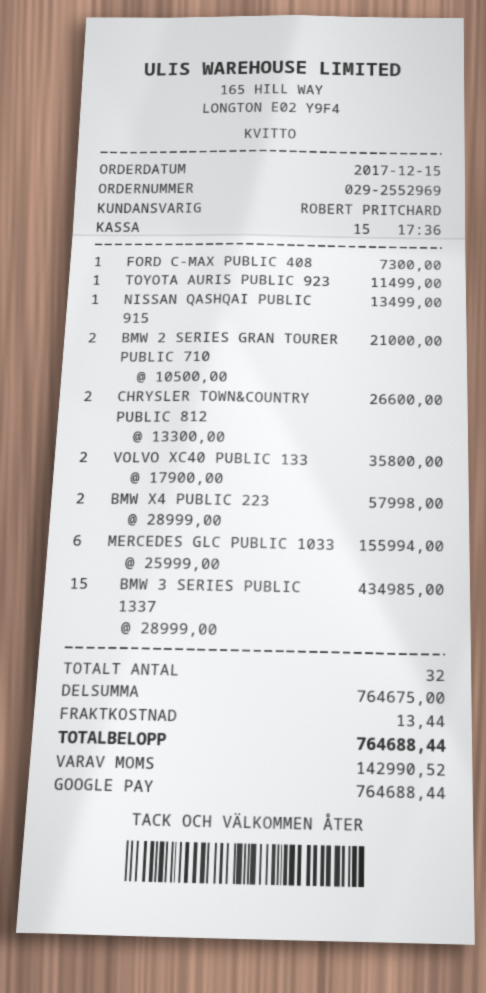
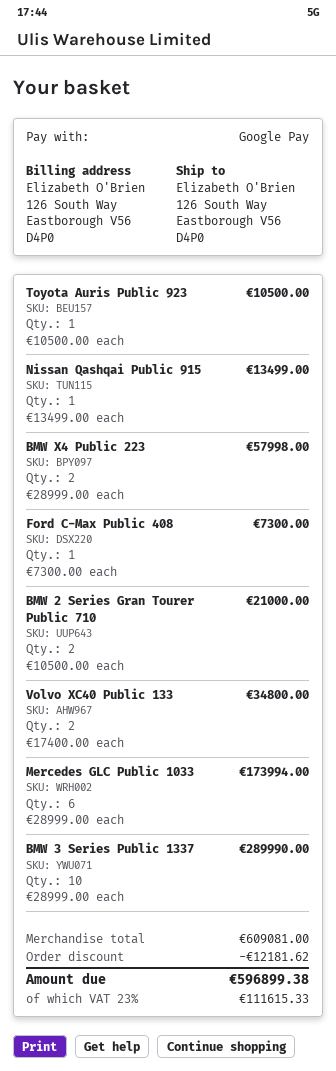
TOYOTA AURIS PUBLIC 923: 1 x 11499.00 = 11499.00 -> 1 x 10500.00 = 10500.00
CHRYSLER TOWN&COUNTRY PUBLIC 812: 2 x 13300.00 = 26600.00 -> none
VOLVO XC40 PUBLIC 133: 2 x 17900.00 = 35800.00 -> 2 x 17400.00 = 34800.00
MERCEDES GLC PUBLIC 1033: 6 x 25999.00 = 155994.00 -> 6 x 28999.00 = 173994.00
BMW 3 SERIES PUBLIC 1337: 15 x 28999.00 = 434985.00 -> 10 x 28999.00 = 289990.00
subtotal: 764675.00 -> 609081.00
discount: none -> 12181.62
shipping: 13.44 -> none
tax: 142990.52 -> 111615.33
total: 764688.44 -> 596899.38

